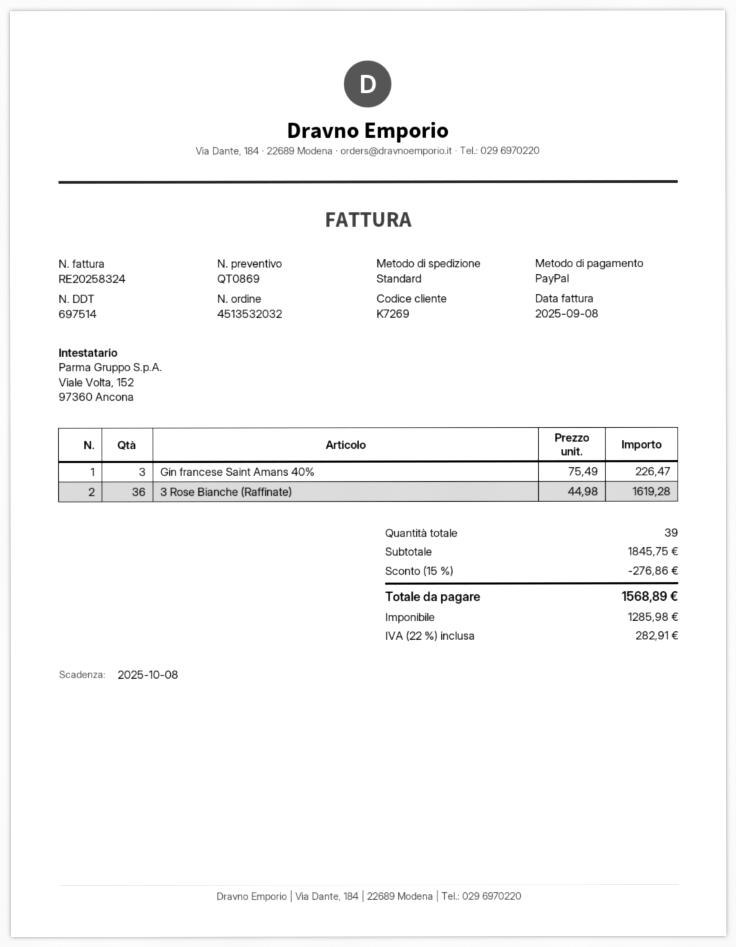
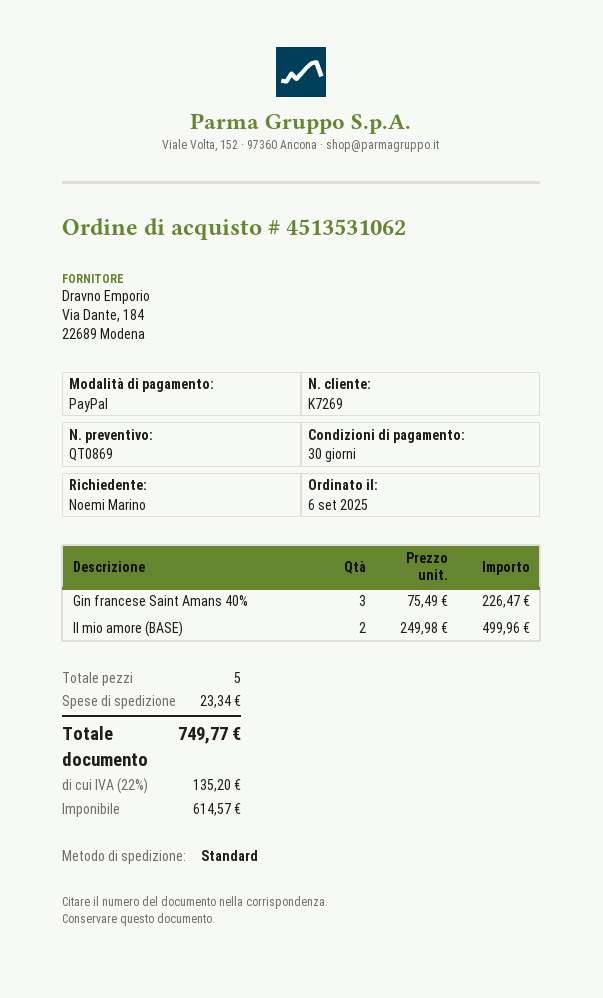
order number: 4513532032 -> 4513531062
3 Rose Bianche (Raffinate): 36 x 44.98 = 1619.28 -> none
Il mio amore (BASE): none -> 2 x 249.98 = 499.96
total quantity: 39 -> 5
discount: 15% = 276.86 -> none
shipping: none -> 23.34
net: 1285.98 -> 614.57
tax: 22% = 282.91 -> 22% = 135.20
total: 1568.89 -> 749.77

